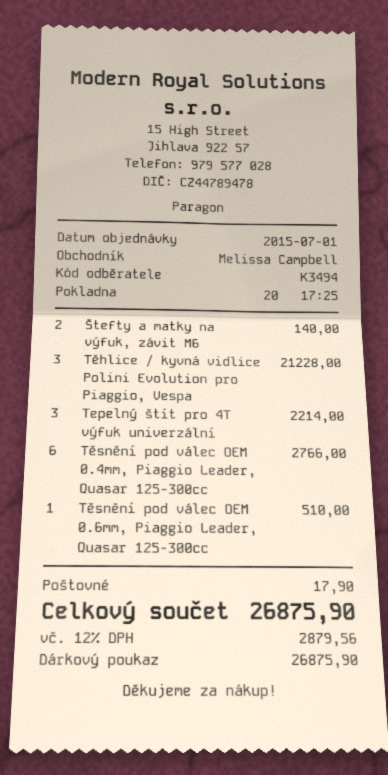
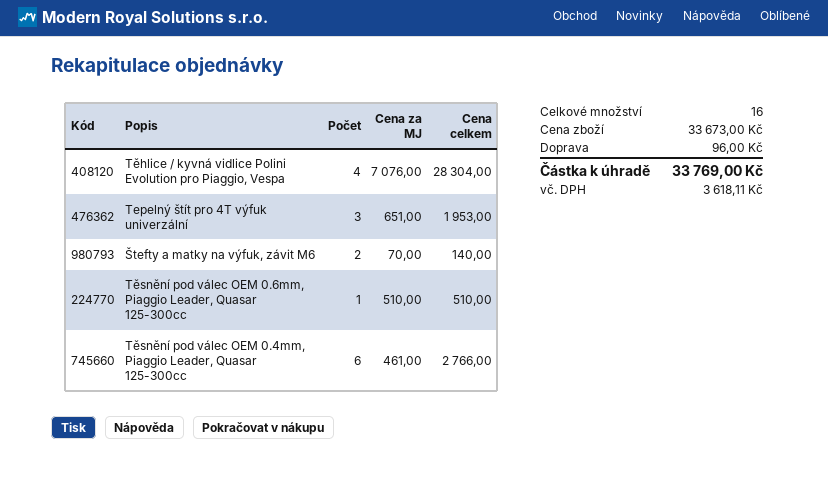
Těhlice / kyvná vidlice Polini Evolution pro Piaggio, Vespa: 3 for 21228.00 -> 4 for 28304.00
Tepelný štít pro 4T výfuk univerzální: 3 for 2214.00 -> 3 for 1953.00
shipping: 17.90 -> 96.00
tax: 2879.56 -> 3618.11
total: 26875.90 -> 33769.00

